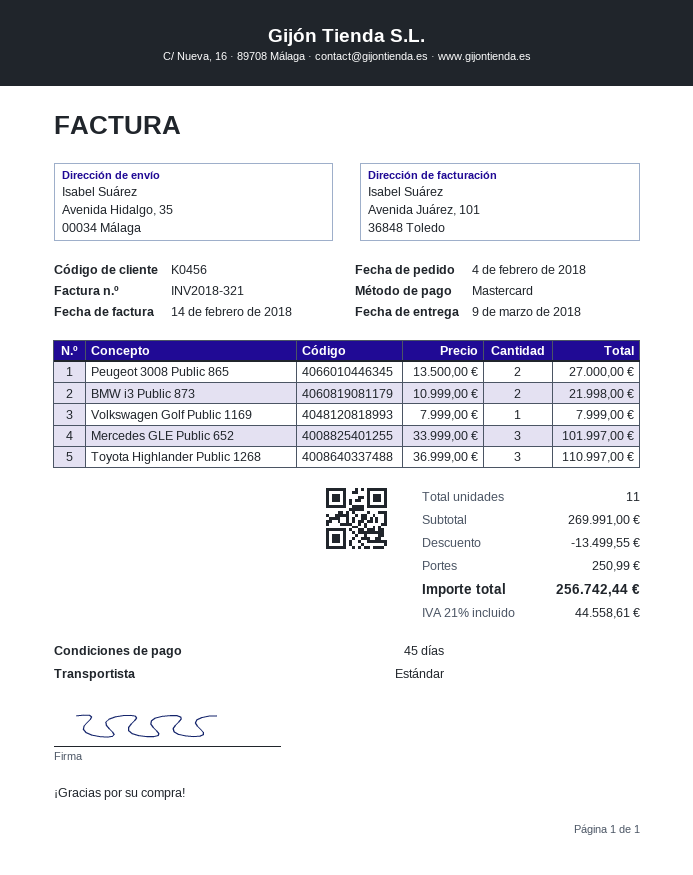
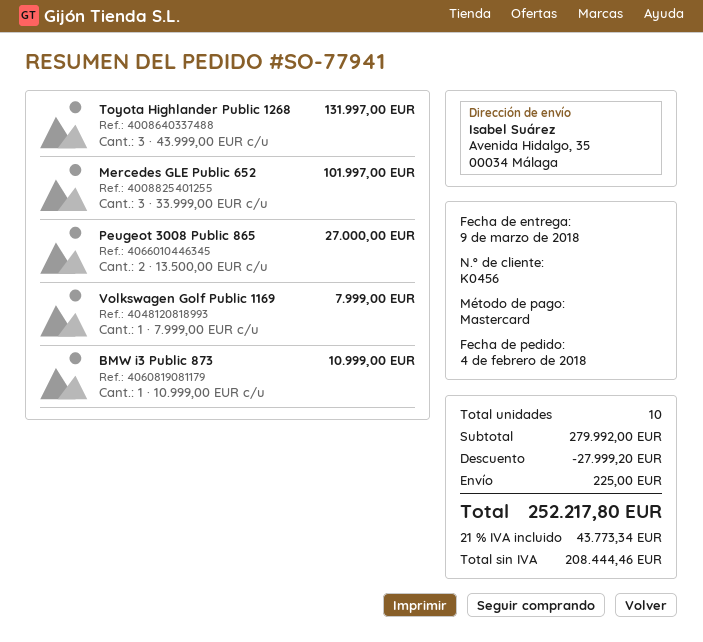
BMW i3 Public 873: 2 x 10999.00 = 21998.00 -> 1 x 10999.00 = 10999.00
Toyota Highlander Public 1268: 3 x 36999.00 = 110997.00 -> 3 x 43999.00 = 131997.00
total quantity: 11 -> 10
subtotal: 269991.00 -> 279992.00
discount: 13499.55 -> 27999.20
shipping: 250.99 -> 225.00
tax: 21% = 44558.61 -> 21% = 43773.34
total: 256742.44 -> 252217.80

